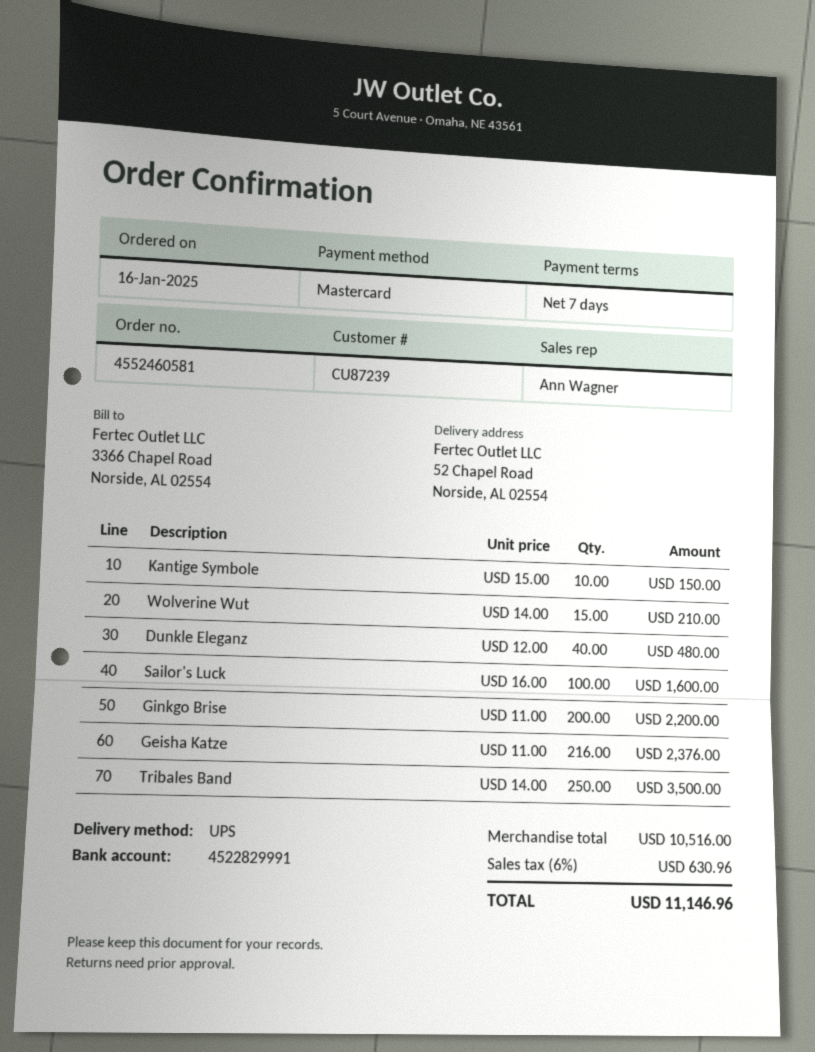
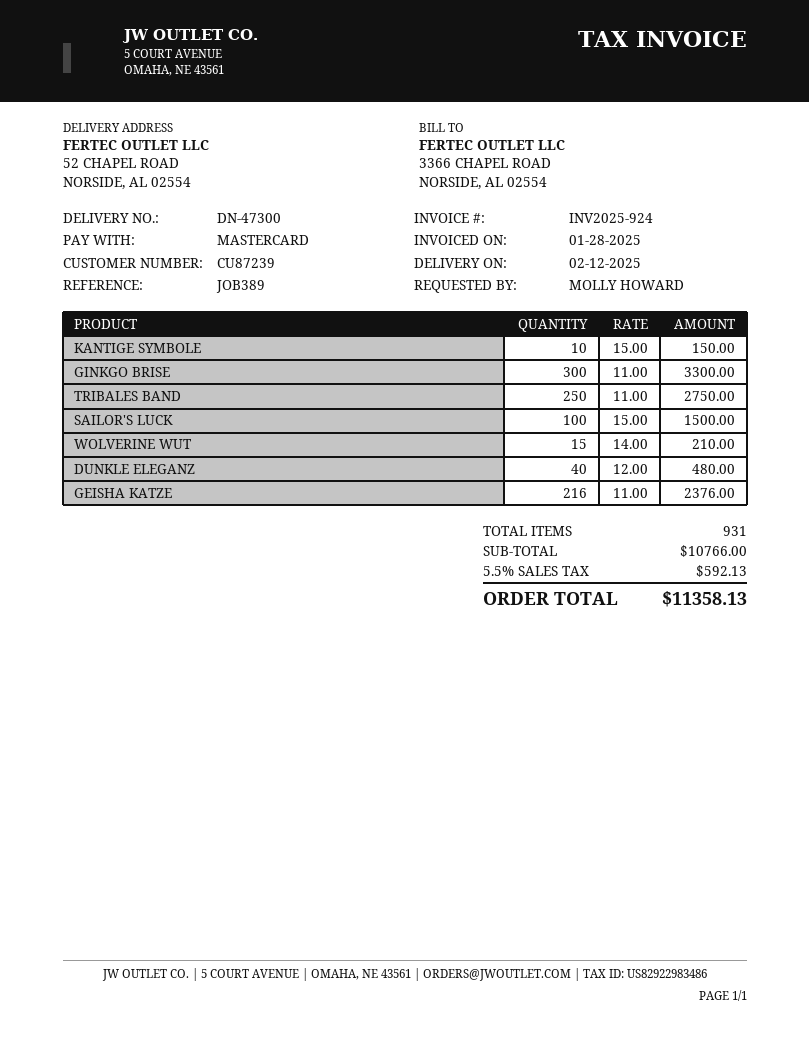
Sailor's Luck: 100 x 16.00 = 1600.00 -> 100 x 15.00 = 1500.00
Ginkgo Brise: 200 x 11.00 = 2200.00 -> 300 x 11.00 = 3300.00
Tribales Band: 250 x 14.00 = 3500.00 -> 250 x 11.00 = 2750.00
subtotal: 10516.00 -> 10766.00
tax: 6% = 630.96 -> 5.5% = 592.13
total: 11146.96 -> 11358.13

